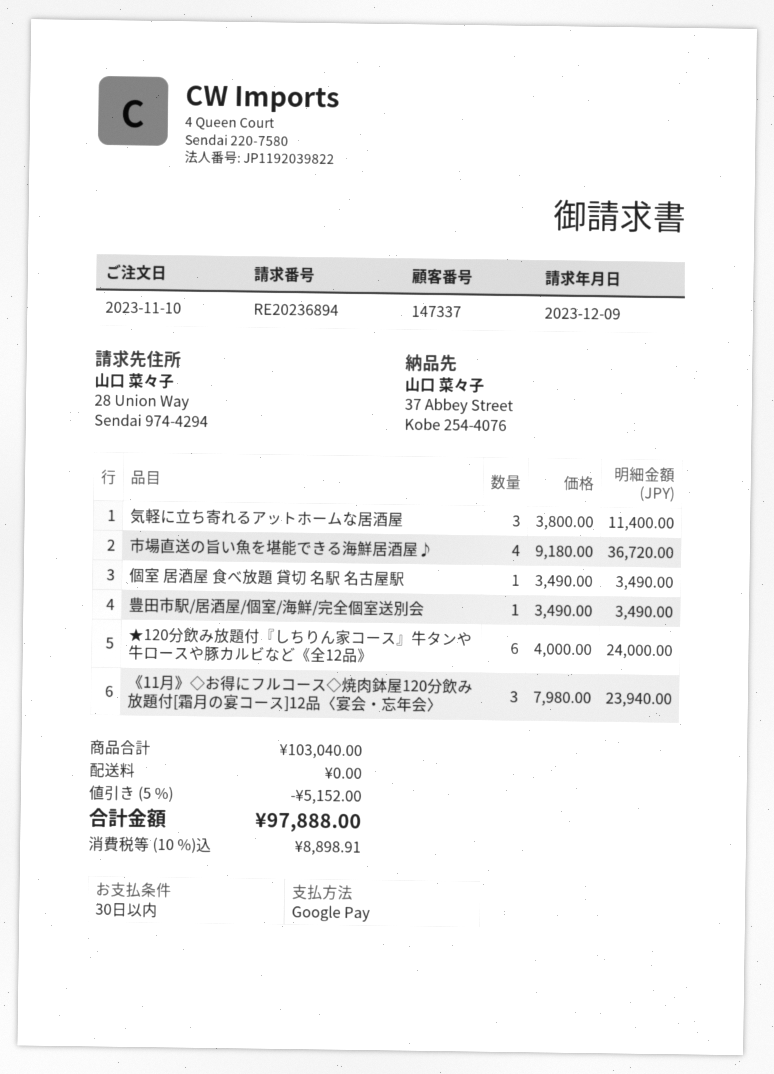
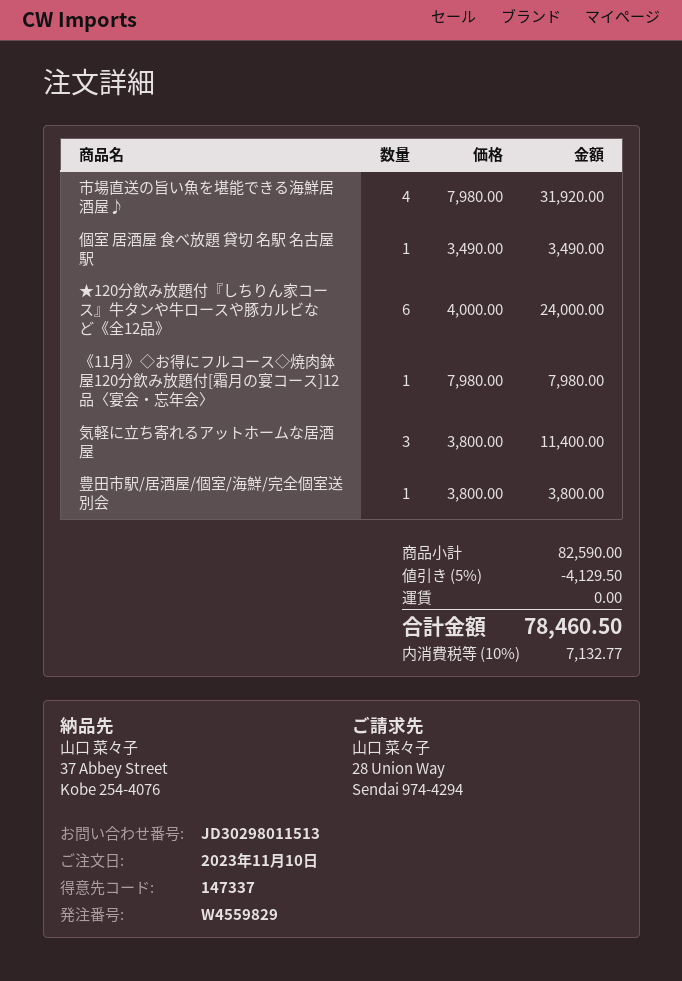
市場直送の旨い魚を堪能できる海鮮居酒屋♪: 4 x 9180.00 = 36720.00 -> 4 x 7980.00 = 31920.00
豊田市駅/居酒屋/個室/海鮮/完全個室送別会: 1 x 3490.00 = 3490.00 -> 1 x 3800.00 = 3800.00
《11月》◇お得にフルコース◇焼肉鉢屋120分飲み放題付[霜月の宴コース]12品〈宴会・忘年会〉: 3 x 7980.00 = 23940.00 -> 1 x 7980.00 = 7980.00
subtotal: 103040.00 -> 82590.00
discount: 5% = 5152.00 -> 5% = 4129.50
tax: 10% = 8898.91 -> 10% = 7132.77
total: 97888.00 -> 78460.50

